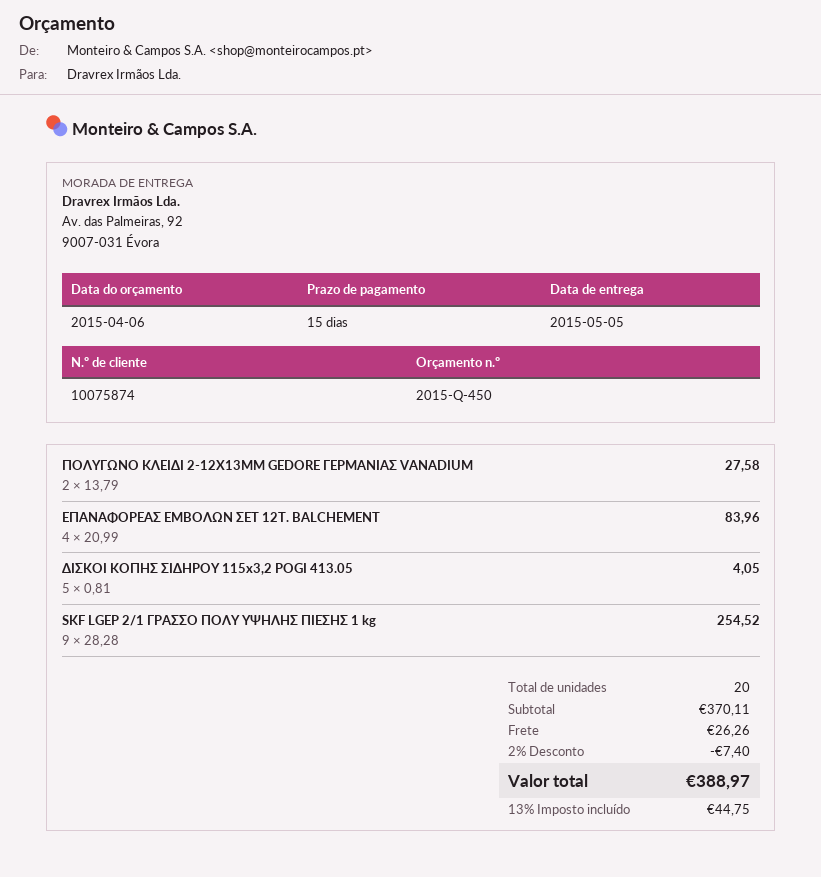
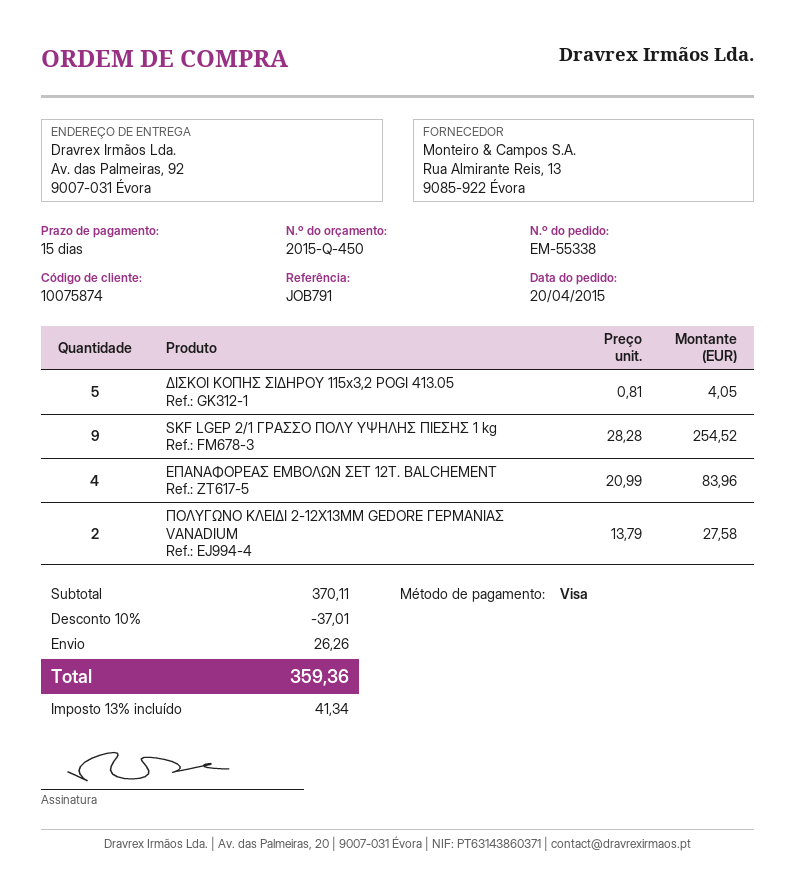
discount: 2% = 7.40 -> 10% = 37.01
tax: 13% = 44.75 -> 13% = 41.34
total: 388.97 -> 359.36

